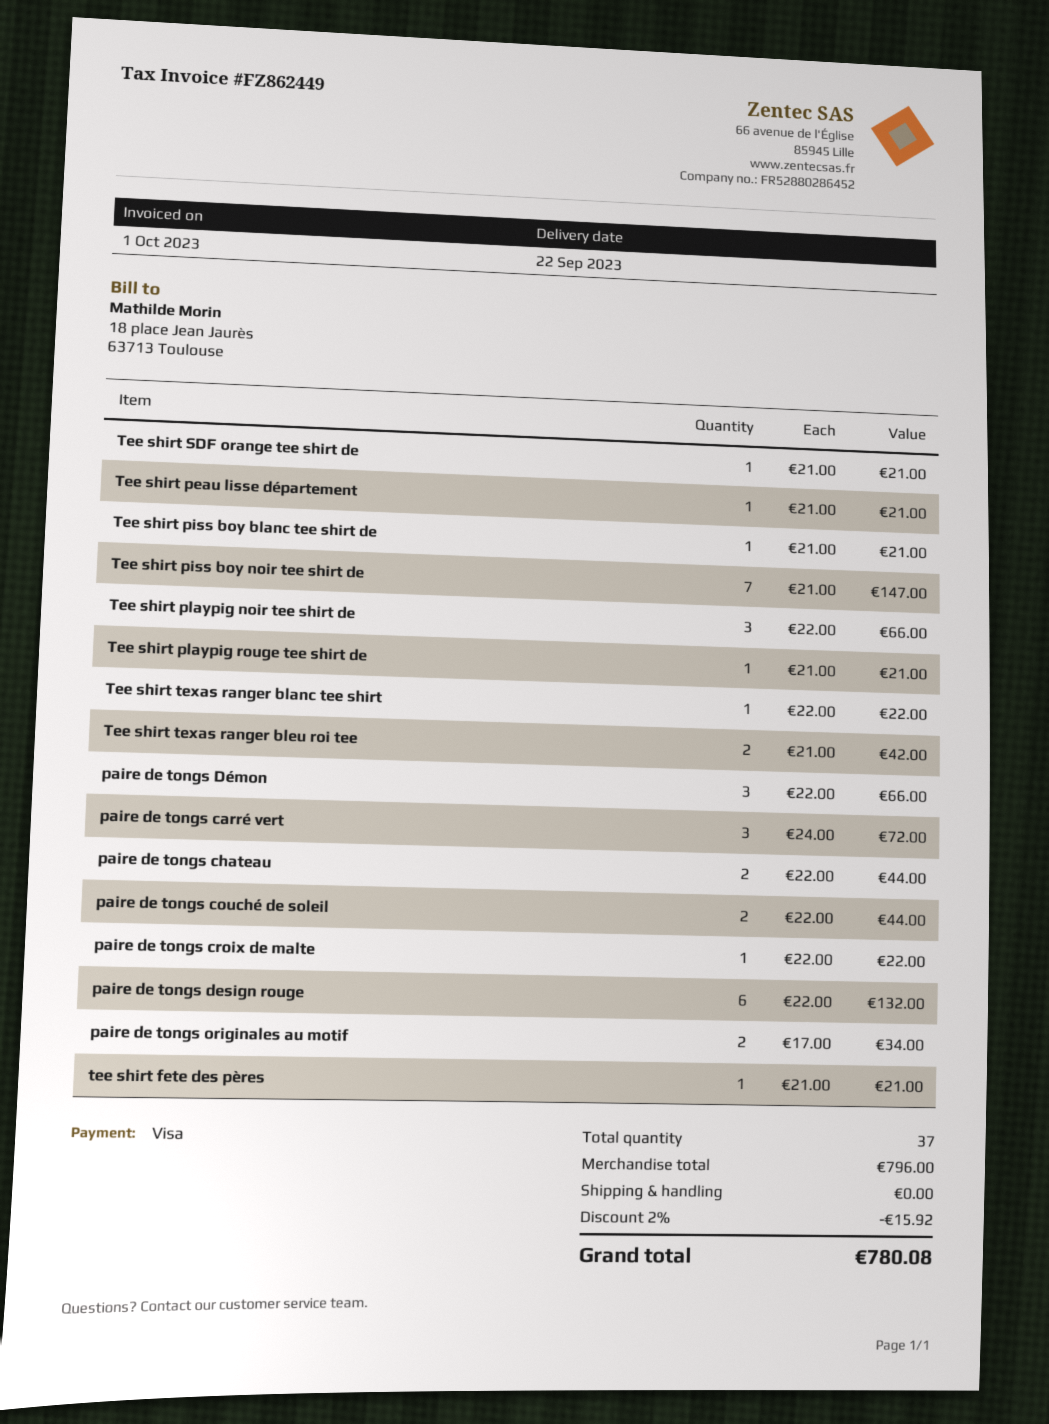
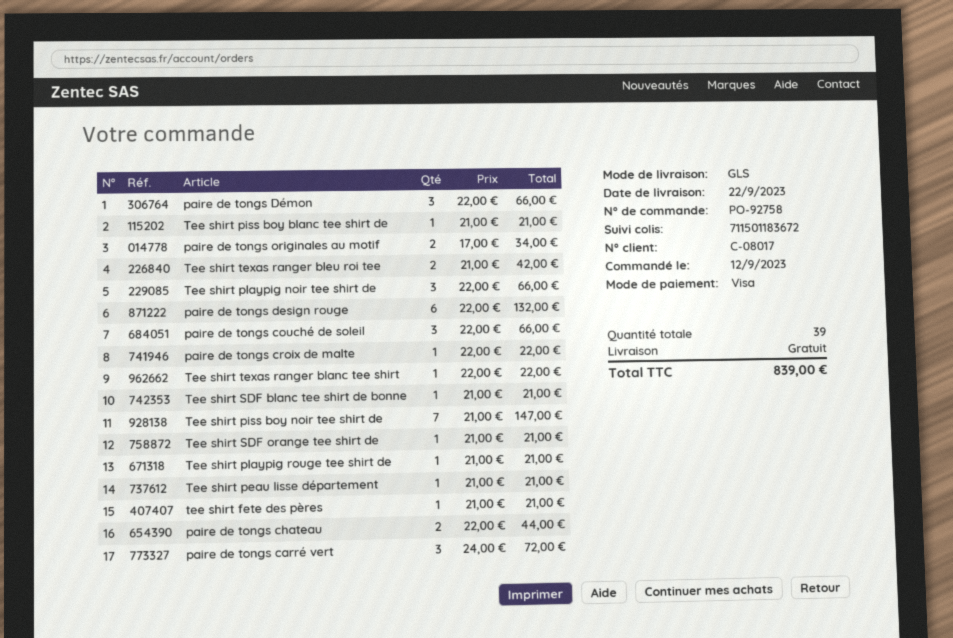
paire de tongs couché de soleil: 2 x 22.00 = 44.00 -> 3 x 22.00 = 66.00
Tee shirt SDF blanc tee shirt de bonne: none -> 1 x 21.00 = 21.00
total quantity: 37 -> 39
discount: 2% = 15.92 -> none
total: 780.08 -> 839.00

